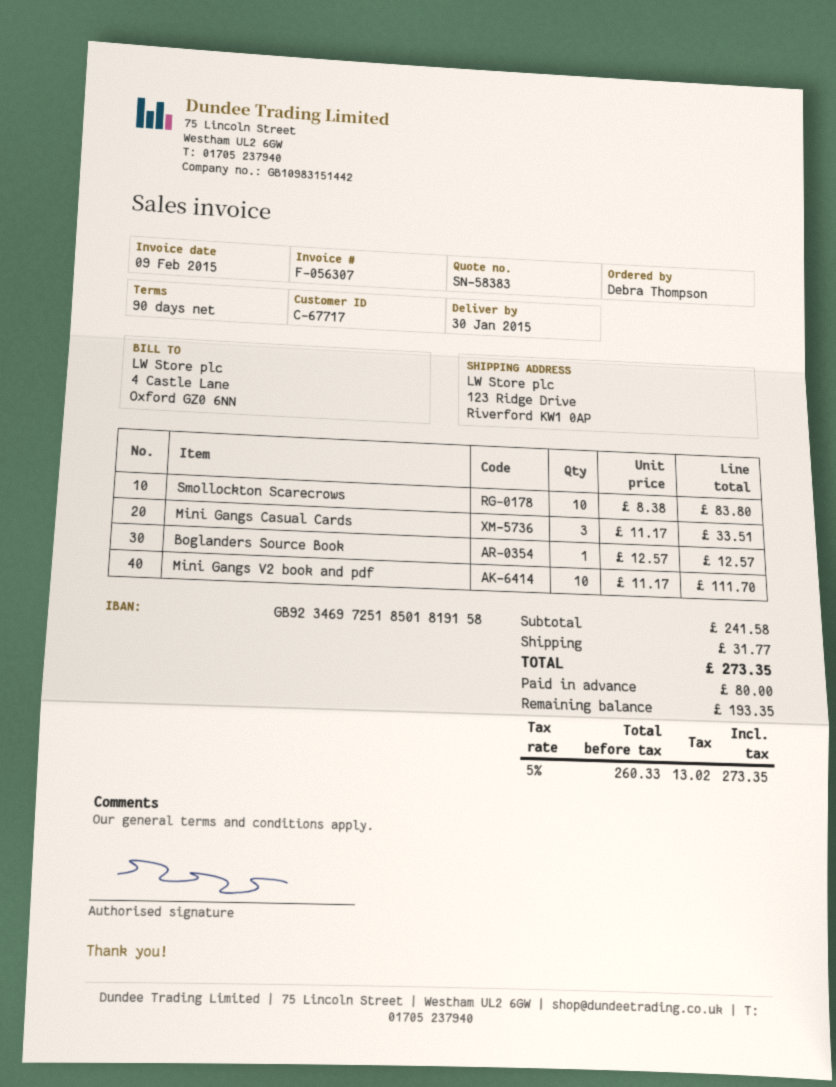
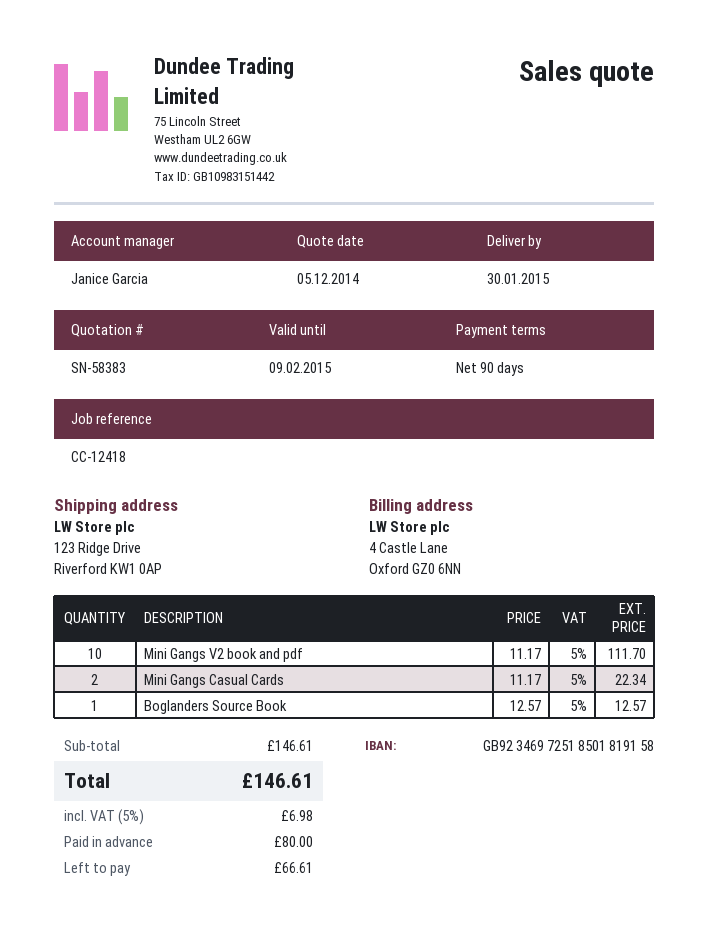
Smollockton Scarecrows: 10 x 8.38 = 83.80 -> none
Mini Gangs Casual Cards: 3 x 11.17 = 33.51 -> 2 x 11.17 = 22.34
subtotal: 241.58 -> 146.61
shipping: 31.77 -> none
tax: 5% = 13.02 -> 5% = 6.98
total: 273.35 -> 146.61
balance: 193.35 -> 66.61

